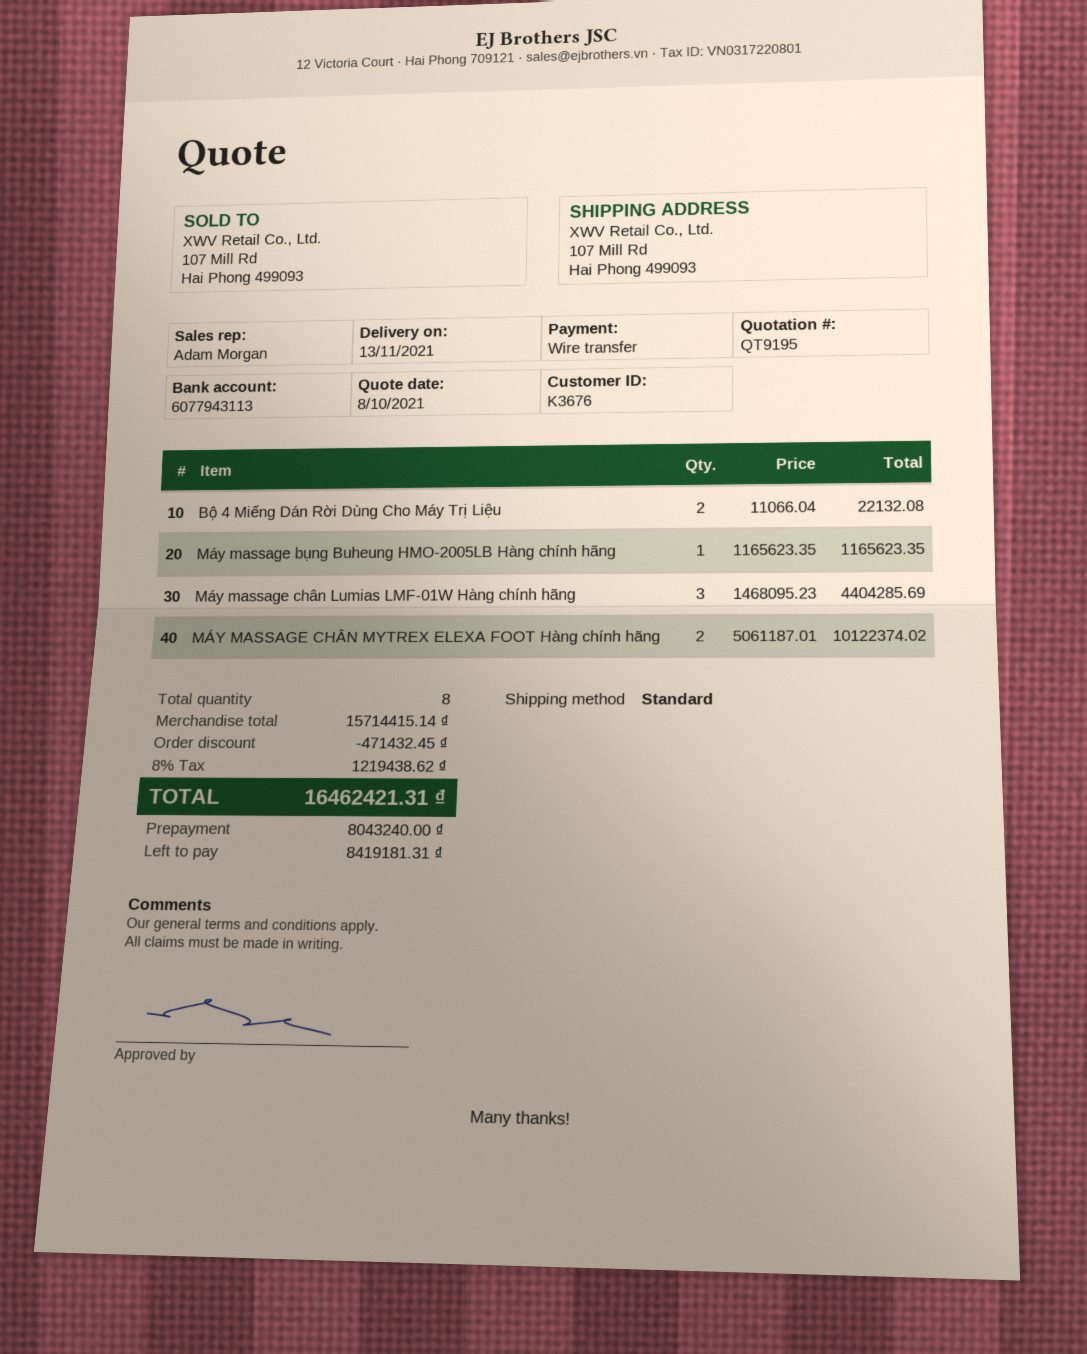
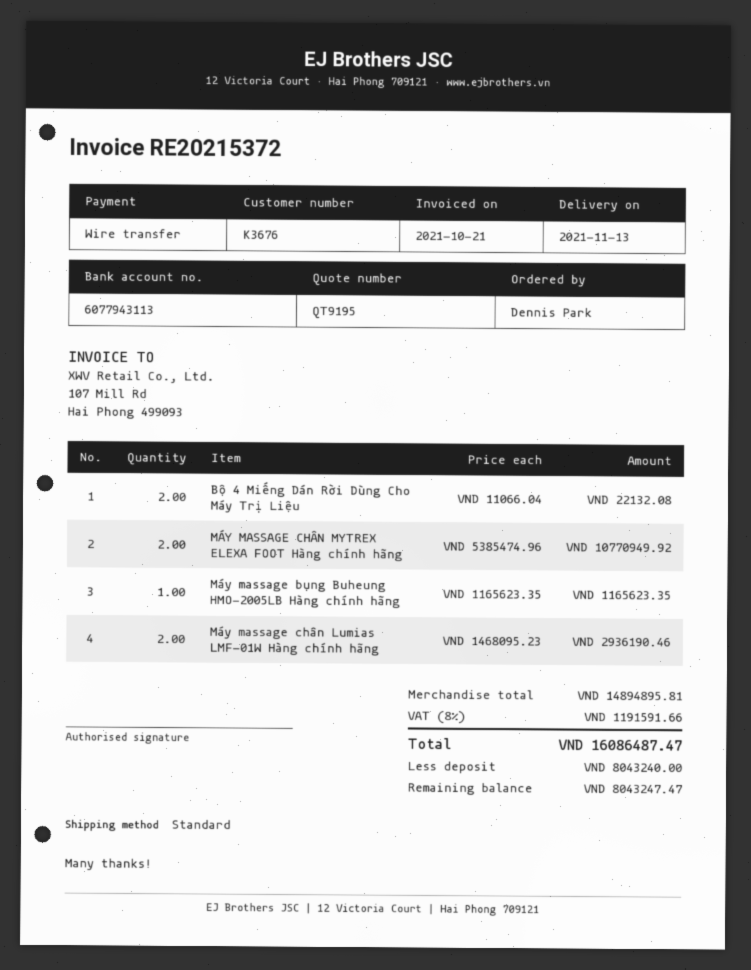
Máy massage chân Lumias LMF-01W Hàng chính hãng: 3 x 1468095.23 = 4404285.69 -> 2 x 1468095.23 = 2936190.46
MÁY MASSAGE CHÂN MYTREX ELEXA FOOT Hàng chính hãng: 2 x 5061187.01 = 10122374.02 -> 2 x 5385474.96 = 10770949.92
subtotal: 15714415.14 -> 14894895.81
discount: 471432.45 -> none
tax: 8% = 1219438.62 -> 8% = 1191591.66
total: 16462421.31 -> 16086487.47
balance: 8419181.31 -> 8043247.47

